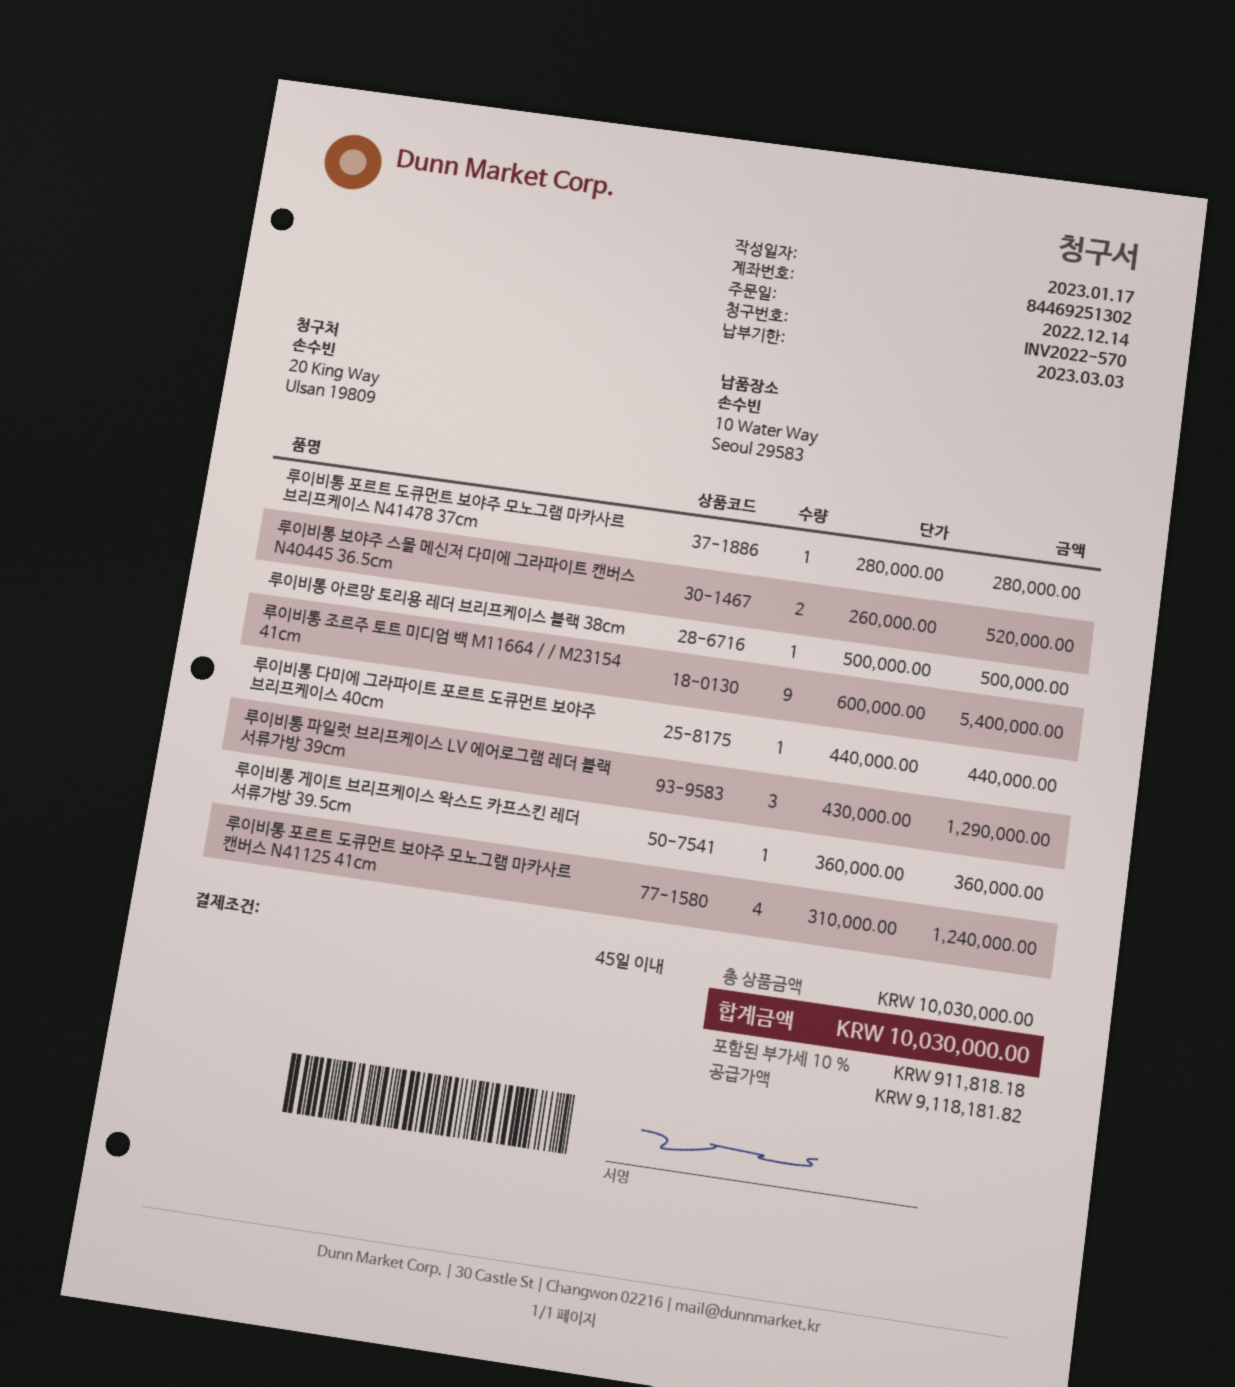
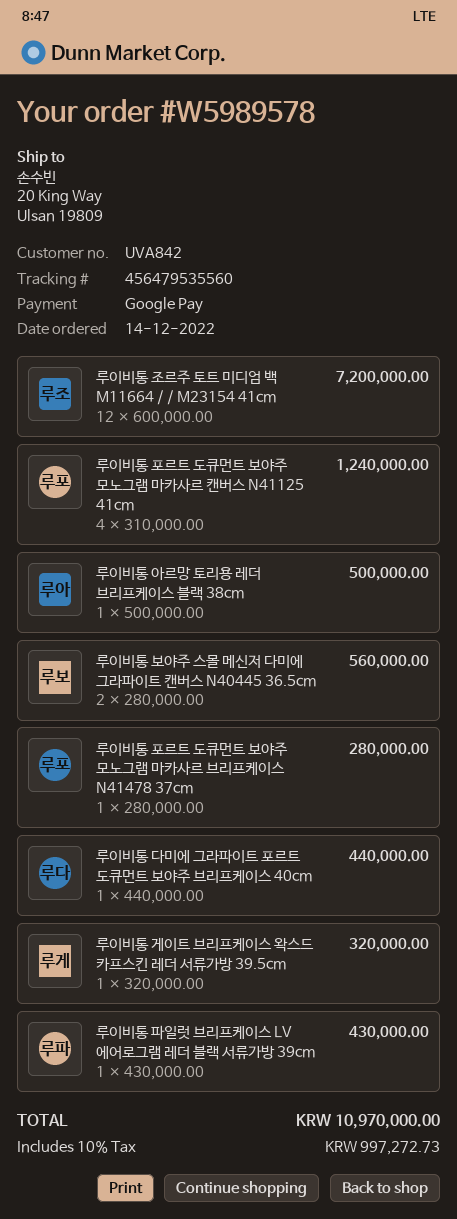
ship to: 10 Water Way, Seoul 29583 -> 20 King Way, Ulsan 19809
루이비통 보야주 스몰 메신저 다미에 그라파이트 캔버스 N40445 36.5cm: 2 x 260000.00 = 520000.00 -> 2 x 280000.00 = 560000.00
루이비통 조르주 토트 미디엄 백 M11664 / / M23154 41cm: 9 x 600000.00 = 5400000.00 -> 12 x 600000.00 = 7200000.00
루이비통 파일럿 브리프케이스 LV 에어로그램 레더 블랙 서류가방 39cm: 3 x 430000.00 = 1290000.00 -> 1 x 430000.00 = 430000.00
루이비통 게이트 브리프케이스 왁스드 카프스킨 레더 서류가방 39.5cm: 1 x 360000.00 = 360000.00 -> 1 x 320000.00 = 320000.00
tax: 10% = 911818.18 -> 10% = 997272.73
total: 10030000.00 -> 10970000.00

